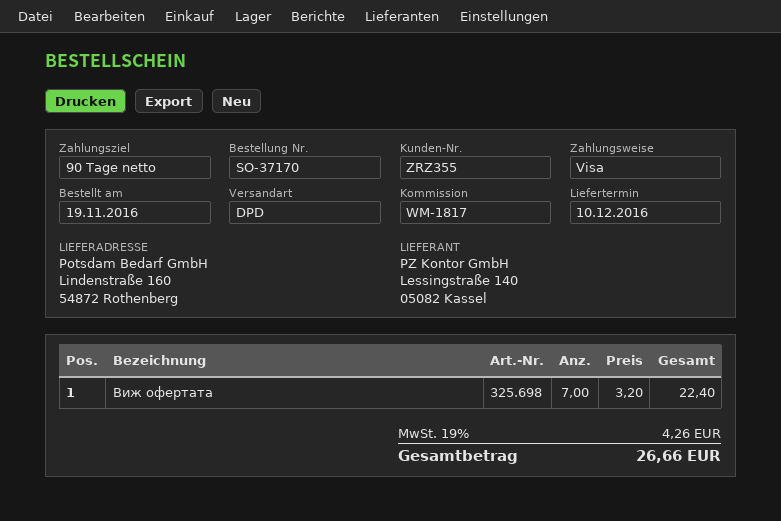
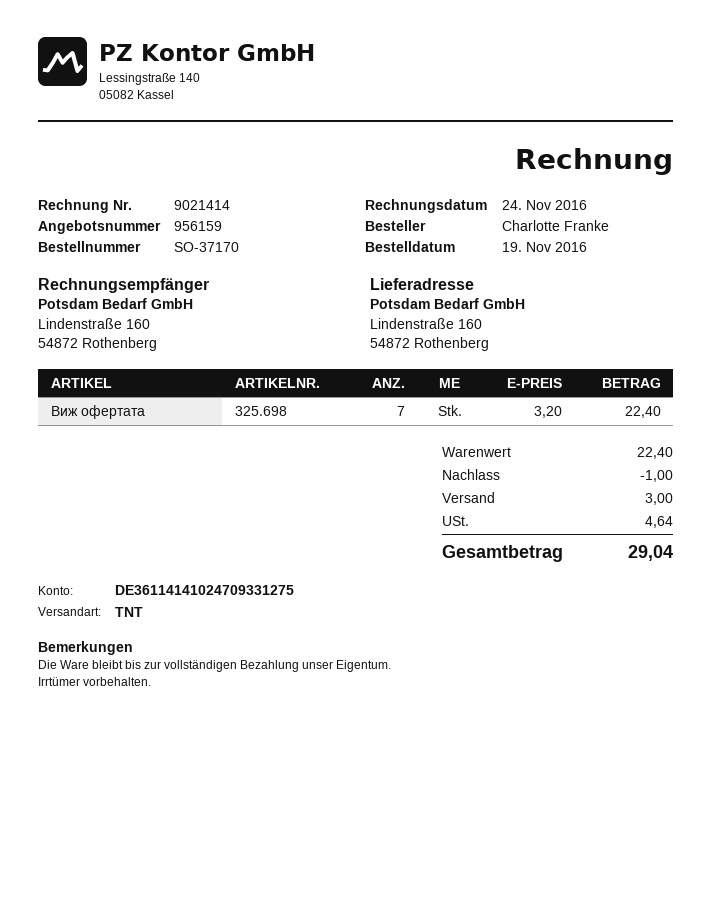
shipping method: DPD -> TNT
discount: none -> 1.00
shipping: none -> 3.00
tax: 4.26 -> 4.64
total: 26.66 -> 29.04

